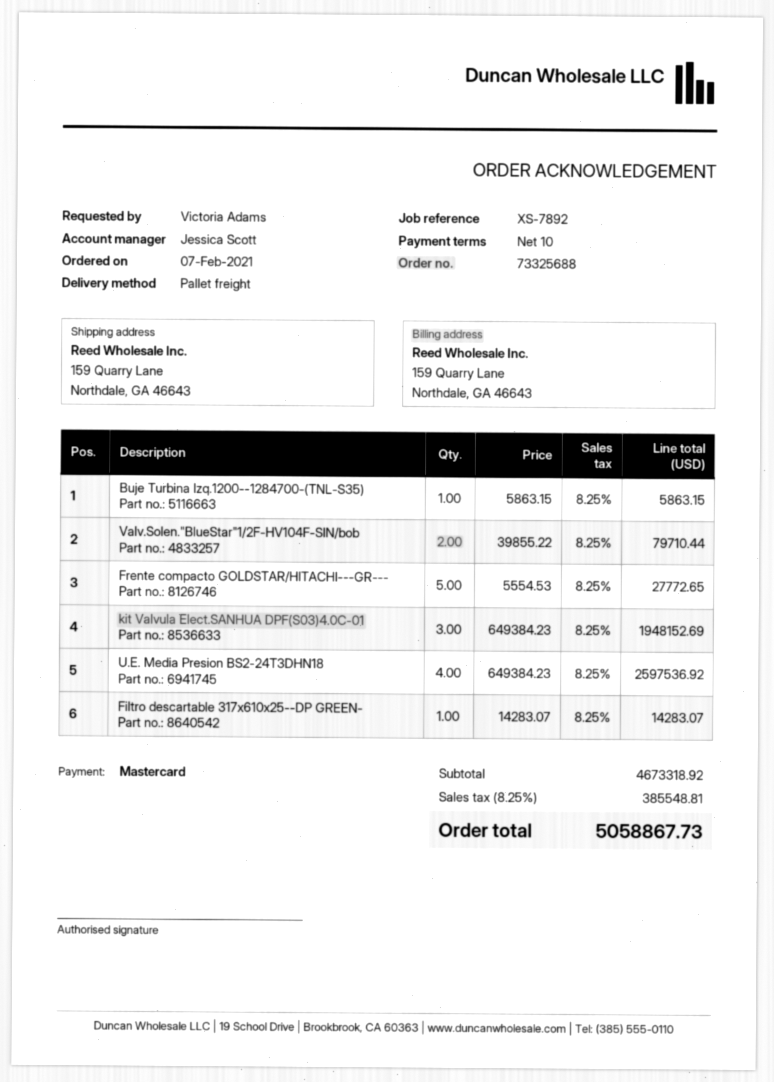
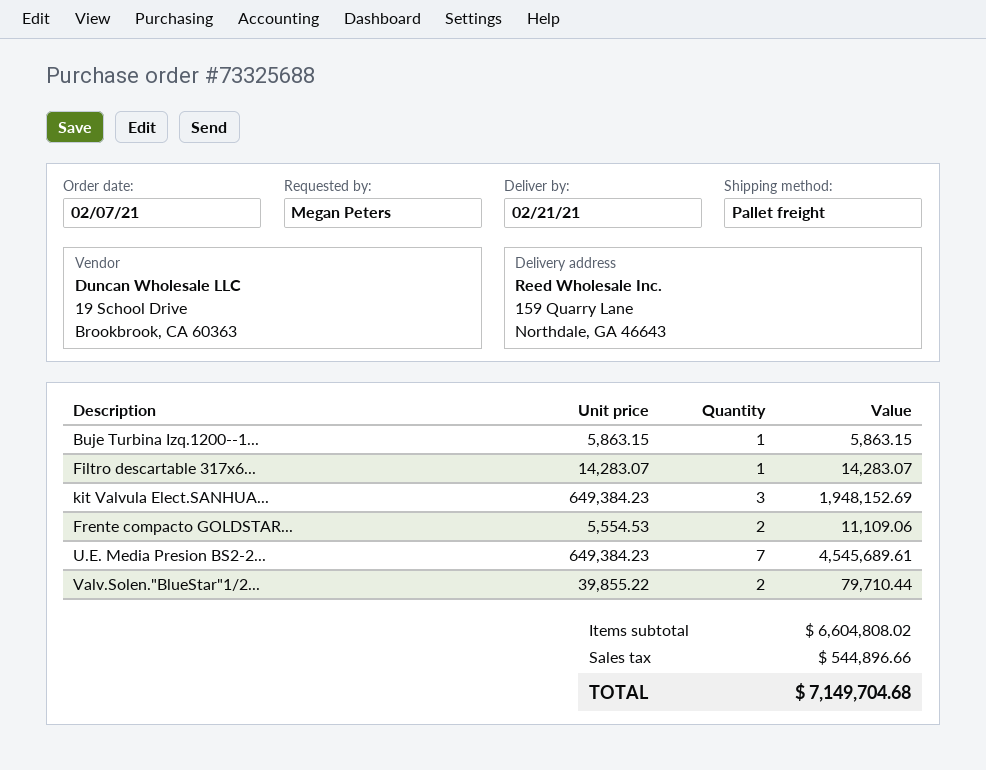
ordered by: Victoria Adams -> Megan Peters
Frente compacto GOLDSTAR/HITACHI---GR---: 5 x 5554.53 = 27772.65 -> 2 x 5554.53 = 11109.06
U.E. Media Presion BS2-24T3DHN18: 4 x 649384.23 = 2597536.92 -> 7 x 649384.23 = 4545689.61
subtotal: 4673318.92 -> 6604808.02
tax: 385548.81 -> 544896.66
total: 5058867.73 -> 7149704.68

